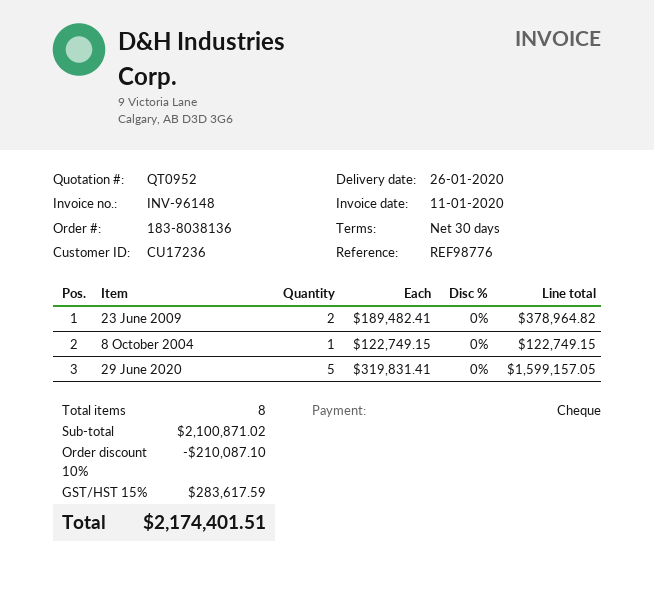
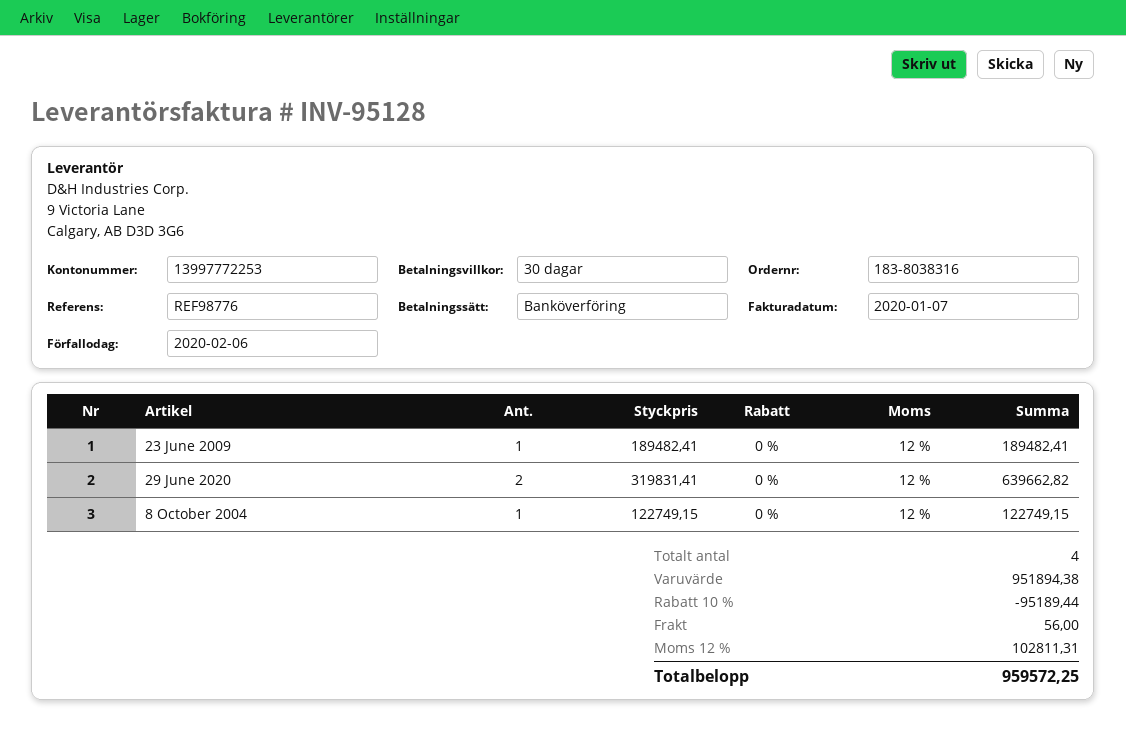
order number: 183-8038136 -> 183-8038316
invoice number: INV-96148 -> INV-95128
invoice date: 2020-01-11 -> 2020-01-07
payment method: cheque -> bank transfer
23 June 2009: 2 x 189482.41 = 378964.82 -> 1 x 189482.41 = 189482.41
29 June 2020: 5 x 319831.41 = 1599157.05 -> 2 x 319831.41 = 639662.82
total quantity: 8 -> 4
subtotal: 2100871.02 -> 951894.38
discount: 10% = 210087.10 -> 10% = 95189.44
shipping: none -> 56.00
tax: 15% = 283617.59 -> 12% = 102811.31
total: 2174401.51 -> 959572.25

